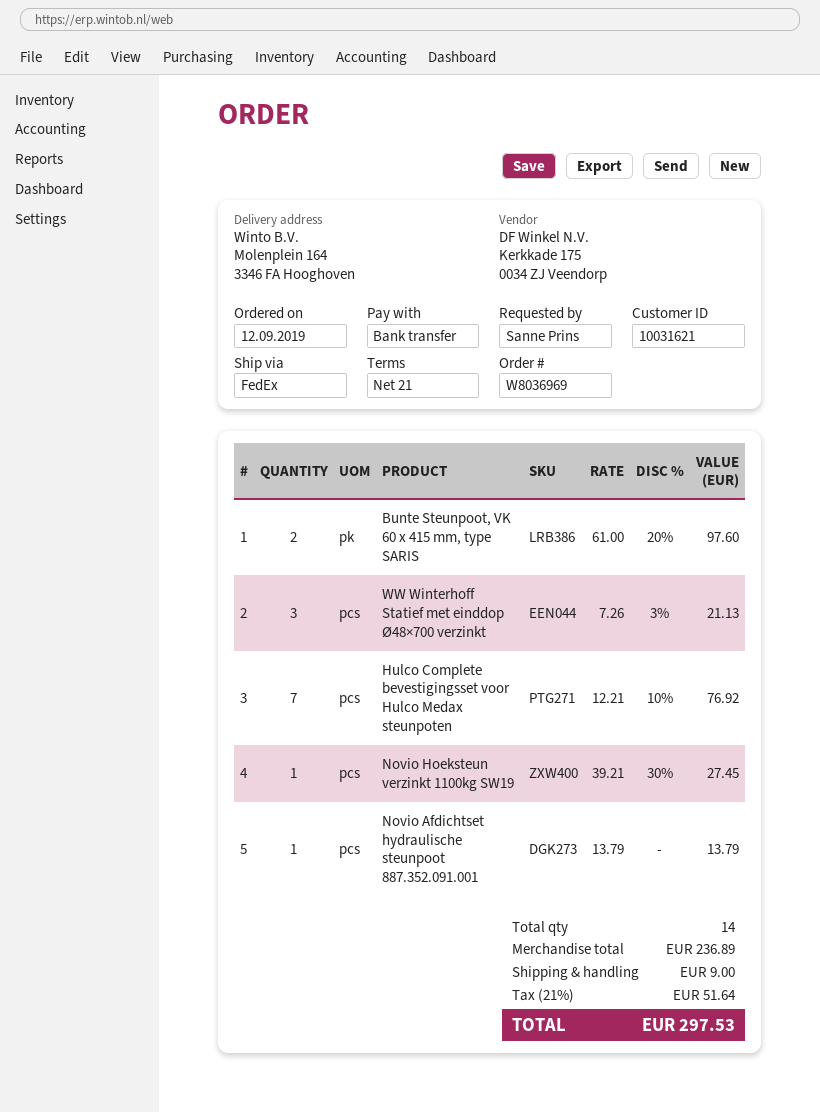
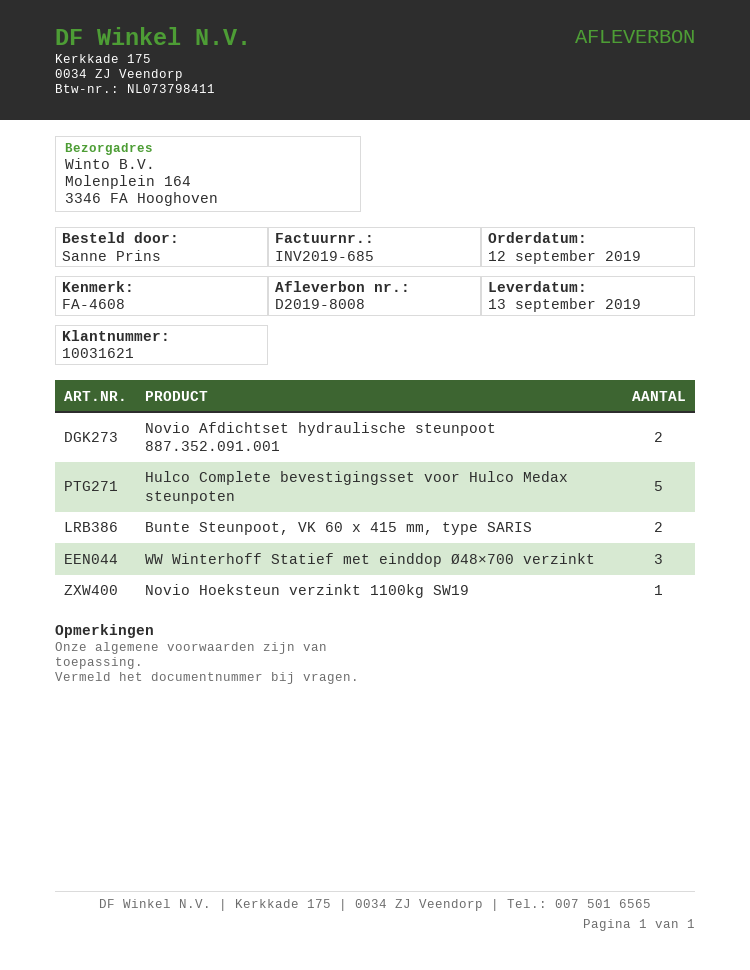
Hulco Complete bevestigingsset voor Hulco Medax steunpoten: 7 -> 5
Novio Afdichtset hydraulische steunpoot 887.352.091.001: 1 -> 2

